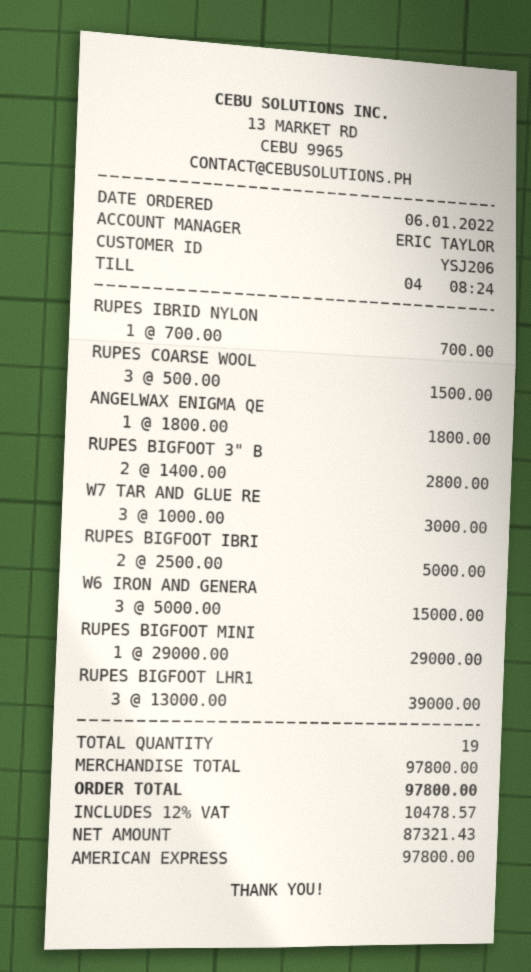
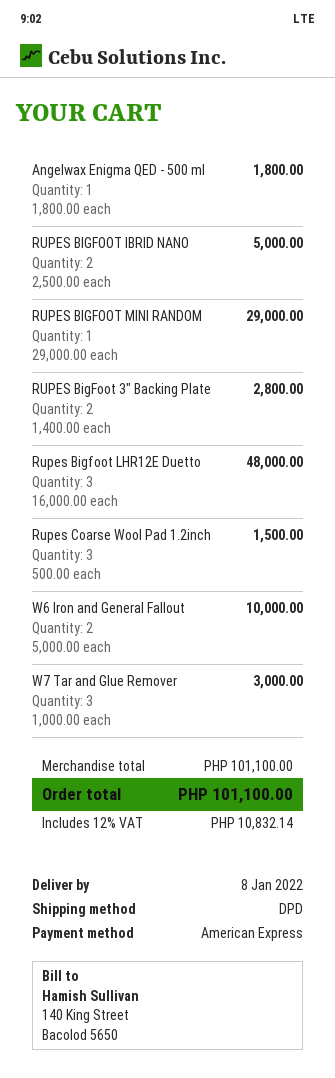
RUPES IBRID NYLON: 1 x 700.00 = 700.00 -> none
W6 IRON AND GENERA: 3 x 5000.00 = 15000.00 -> 2 x 5000.00 = 10000.00
RUPES BIGFOOT LHR1: 3 x 13000.00 = 39000.00 -> 3 x 16000.00 = 48000.00
subtotal: 97800.00 -> 101100.00
tax: 12% = 10478.57 -> 12% = 10832.14
total: 97800.00 -> 101100.00

